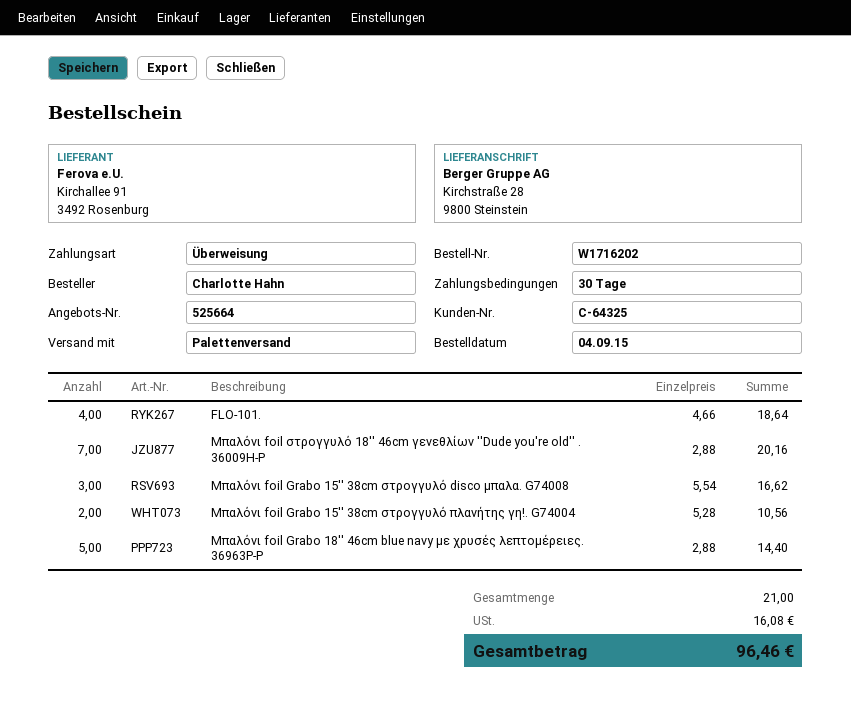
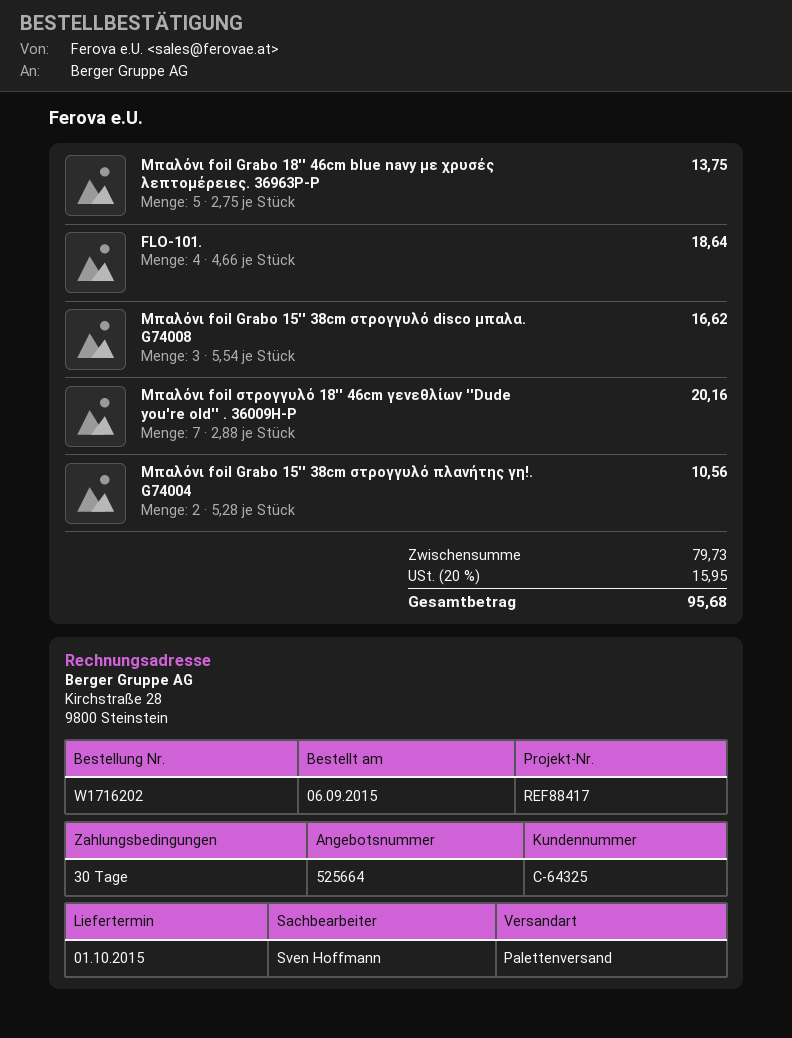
order date: 2015-09-04 -> 2015-09-06
Μπαλόνι foil Grabo 18'' 46cm blue navy με χρυσές λεπτομέρειες. 36963P-P: 5 x 2.88 = 14.40 -> 5 x 2.75 = 13.75
tax: 16.08 -> 15.95
total: 96.46 -> 95.68

